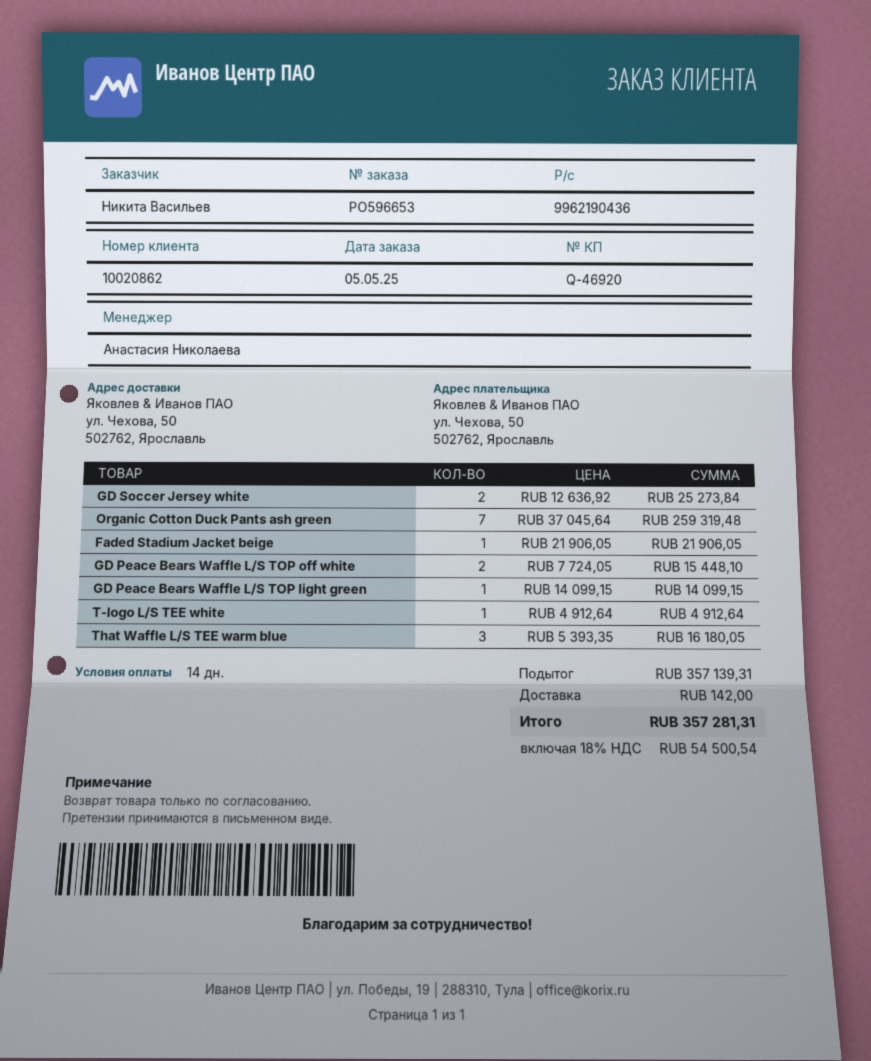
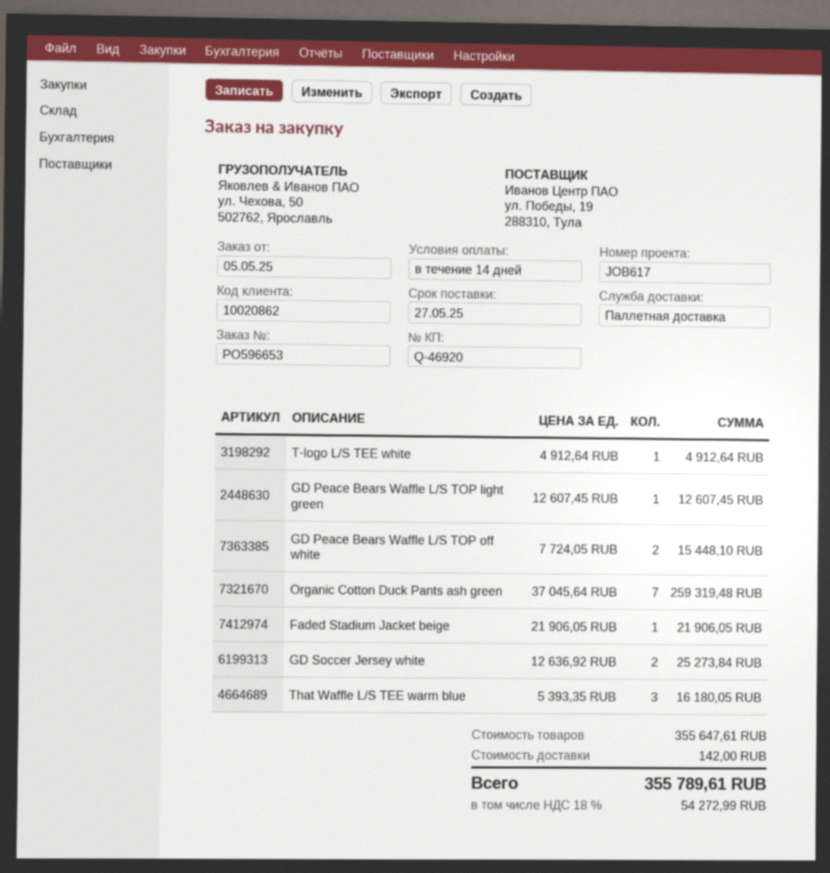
GD Peace Bears Waffle L/S TOP light green: 1 x 14099.15 = 14099.15 -> 1 x 12607.45 = 12607.45
subtotal: 357139.31 -> 355647.61
tax: 18% = 54500.54 -> 18% = 54272.99
total: 357281.31 -> 355789.61

